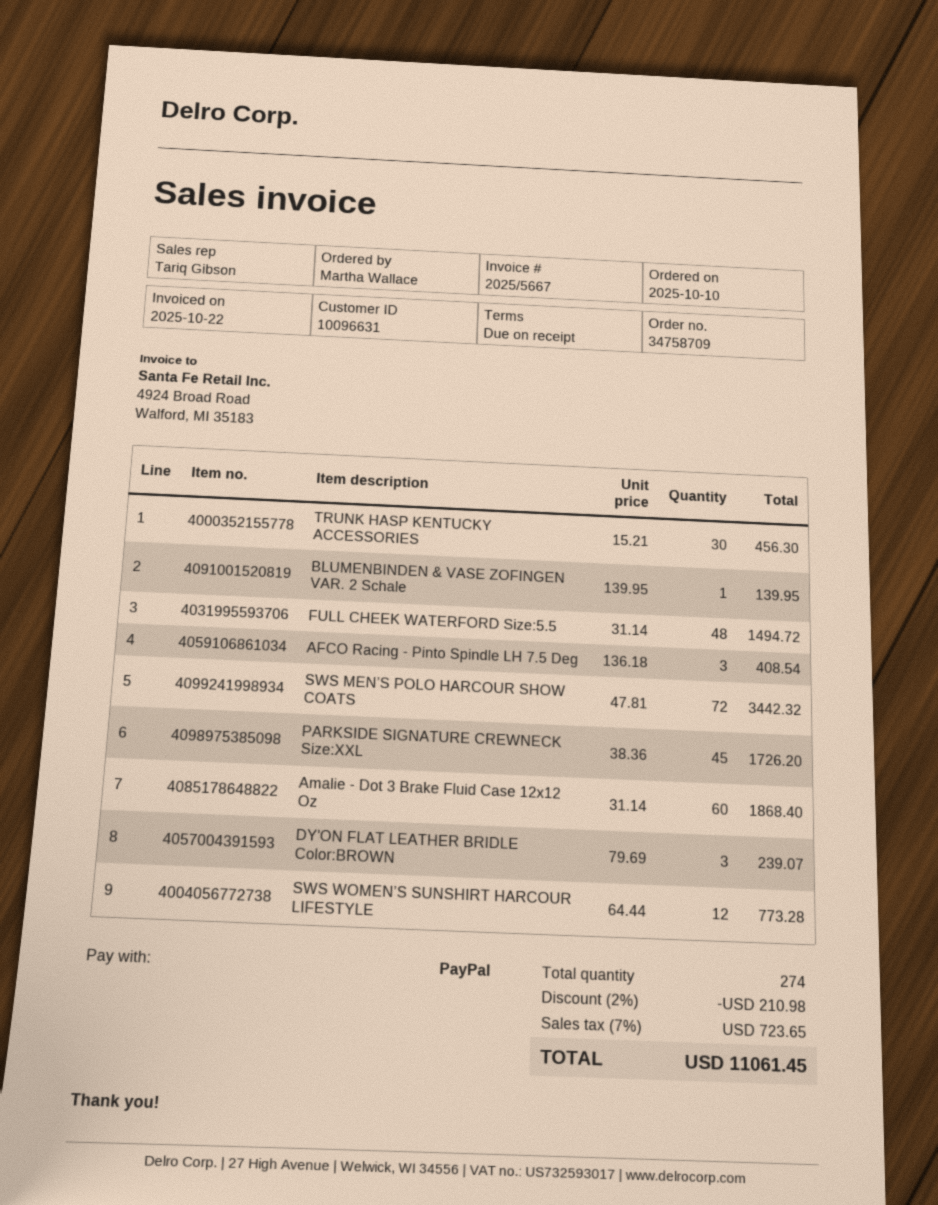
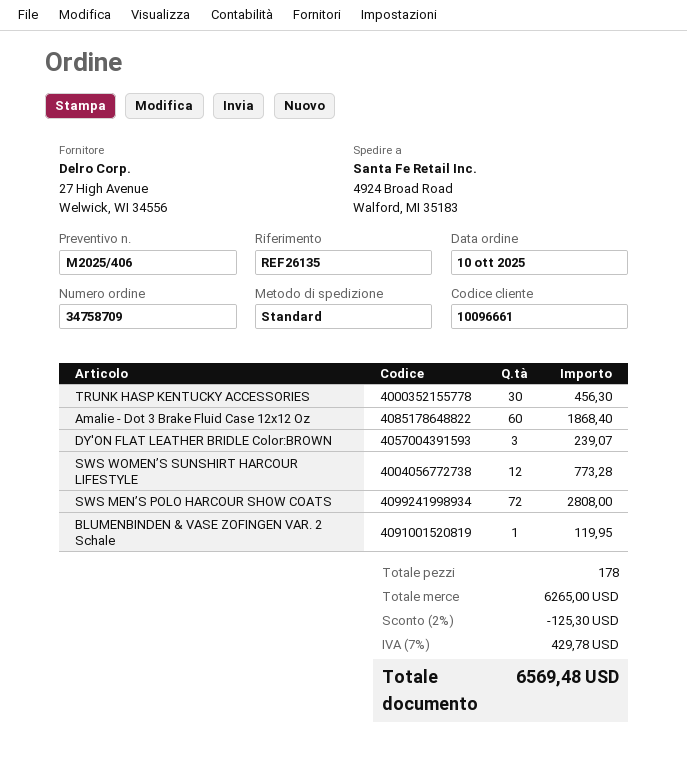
customer number: 10096631 -> 10096661
BLUMENBINDEN & VASE ZOFINGEN VAR. 2 Schale: 1 for 139.95 -> 1 for 119.95
FULL CHEEK WATERFORD Size:5.5: 48 for 1494.72 -> none
AFCO Racing - Pinto Spindle LH 7.5 Deg: 3 for 408.54 -> none
SWS MEN’S POLO HARCOUR SHOW COATS: 72 for 3442.32 -> 72 for 2808.00
PARKSIDE SIGNATURE CREWNECK Size:XXL: 45 for 1726.20 -> none
total quantity: 274 -> 178
discount: 2% = 210.98 -> 2% = 125.30
tax: 7% = 723.65 -> 7% = 429.78
total: 11061.45 -> 6569.48

